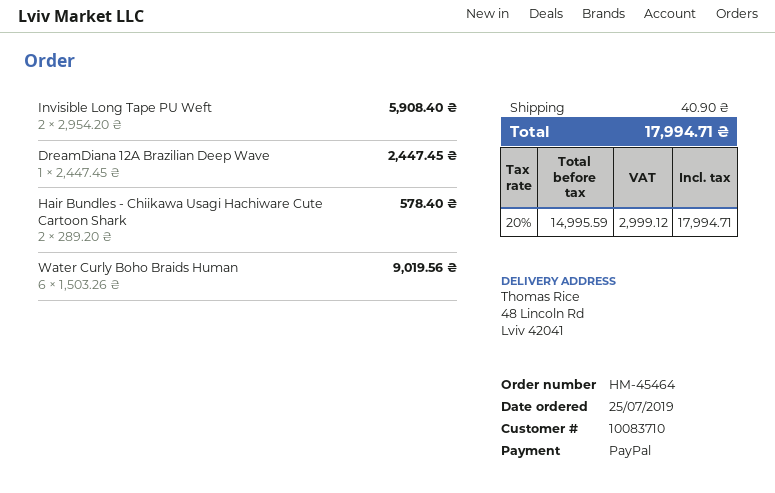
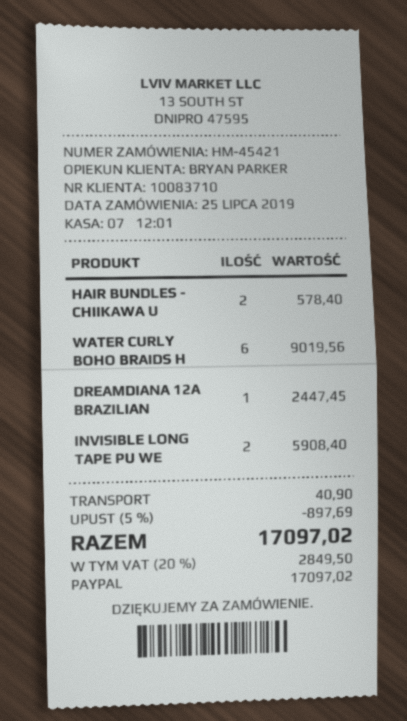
order number: HM-45464 -> HM-45421
discount: none -> 5% = 897.69
tax: 20% = 2999.12 -> 20% = 2849.50
total: 17994.71 -> 17097.02

